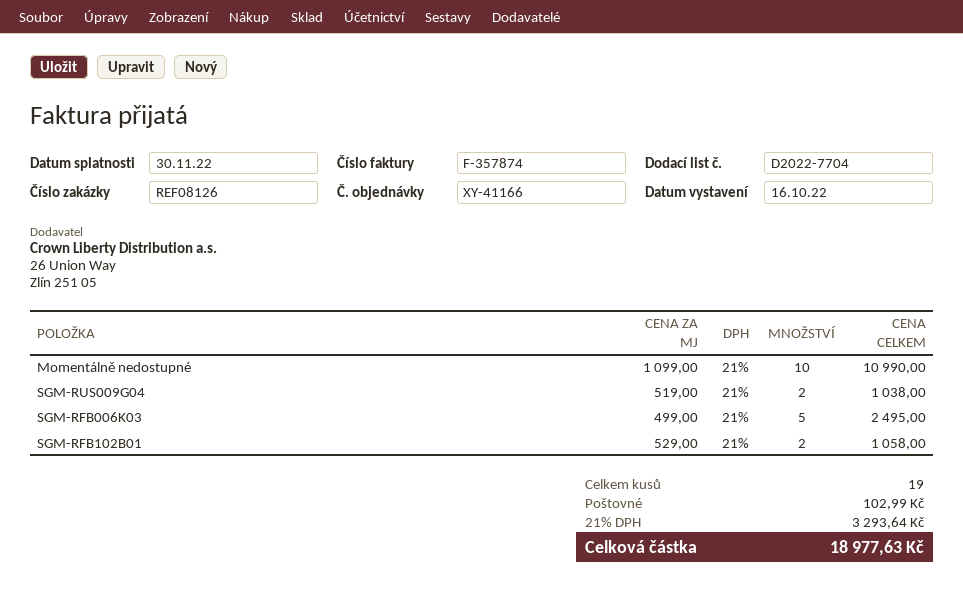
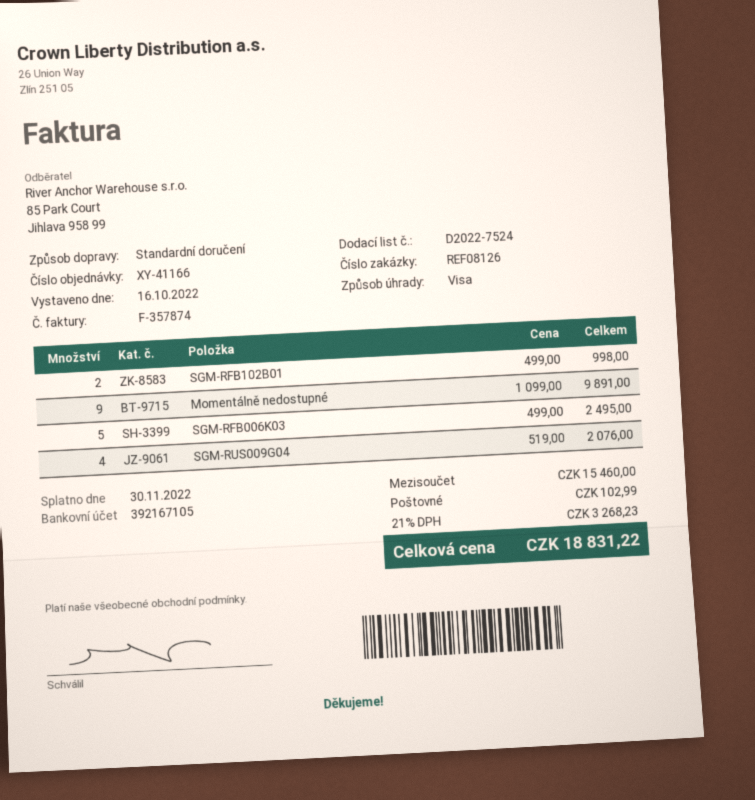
delivery note number: D2022-7704 -> D2022-7524
Momentálně nedostupné: 10 x 1099.00 = 10990.00 -> 9 x 1099.00 = 9891.00
SGM-RUS009G04: 2 x 519.00 = 1038.00 -> 4 x 519.00 = 2076.00
SGM-RFB102B01: 2 x 529.00 = 1058.00 -> 2 x 499.00 = 998.00
tax: 21% = 3293.64 -> 21% = 3268.23
total: 18977.63 -> 18831.22

